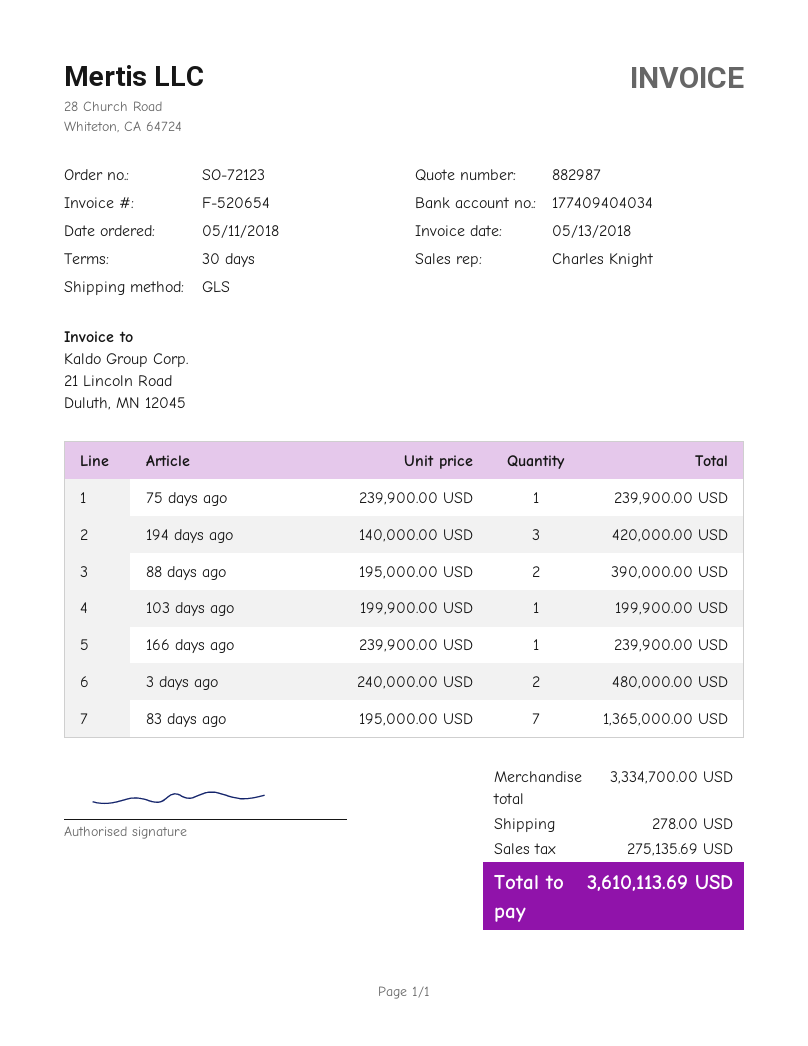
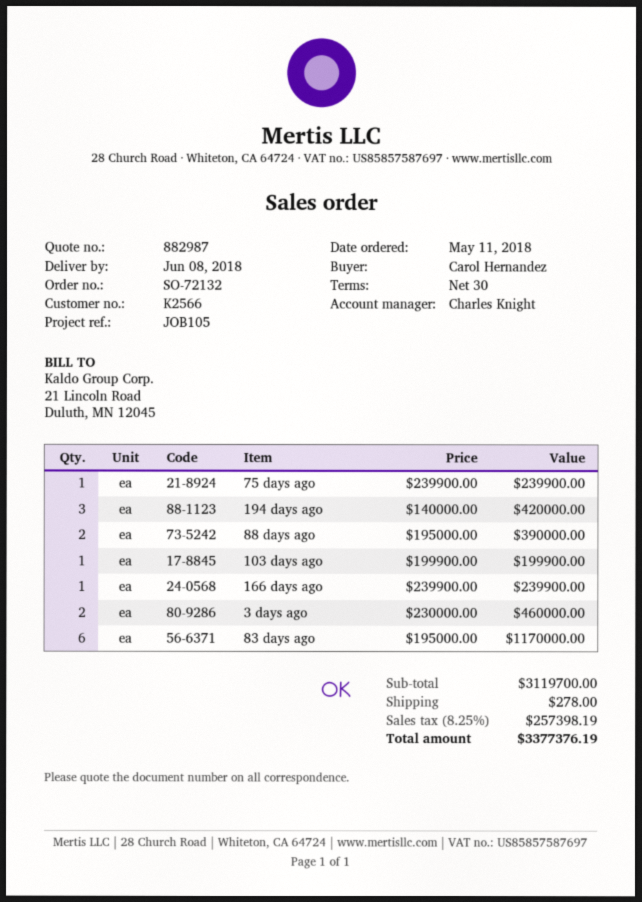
order number: SO-72123 -> SO-72132
3 days ago: 2 x 240000.00 = 480000.00 -> 2 x 230000.00 = 460000.00
83 days ago: 7 x 195000.00 = 1365000.00 -> 6 x 195000.00 = 1170000.00
subtotal: 3334700.00 -> 3119700.00
tax: 275135.69 -> 257398.19
total: 3610113.69 -> 3377376.19

